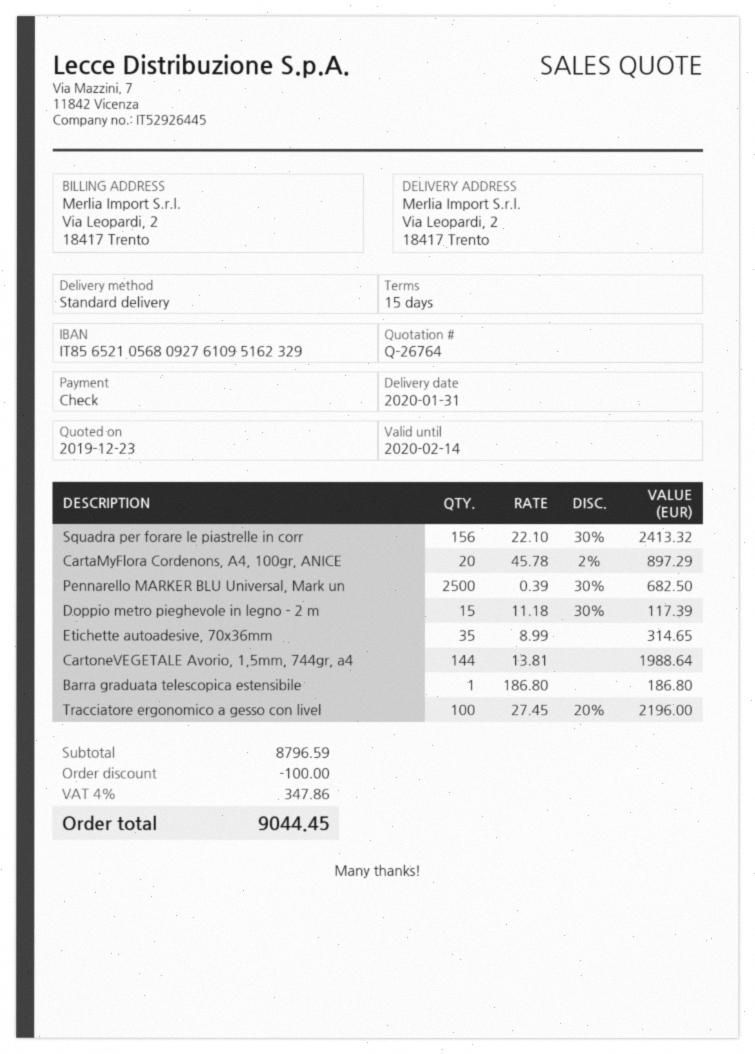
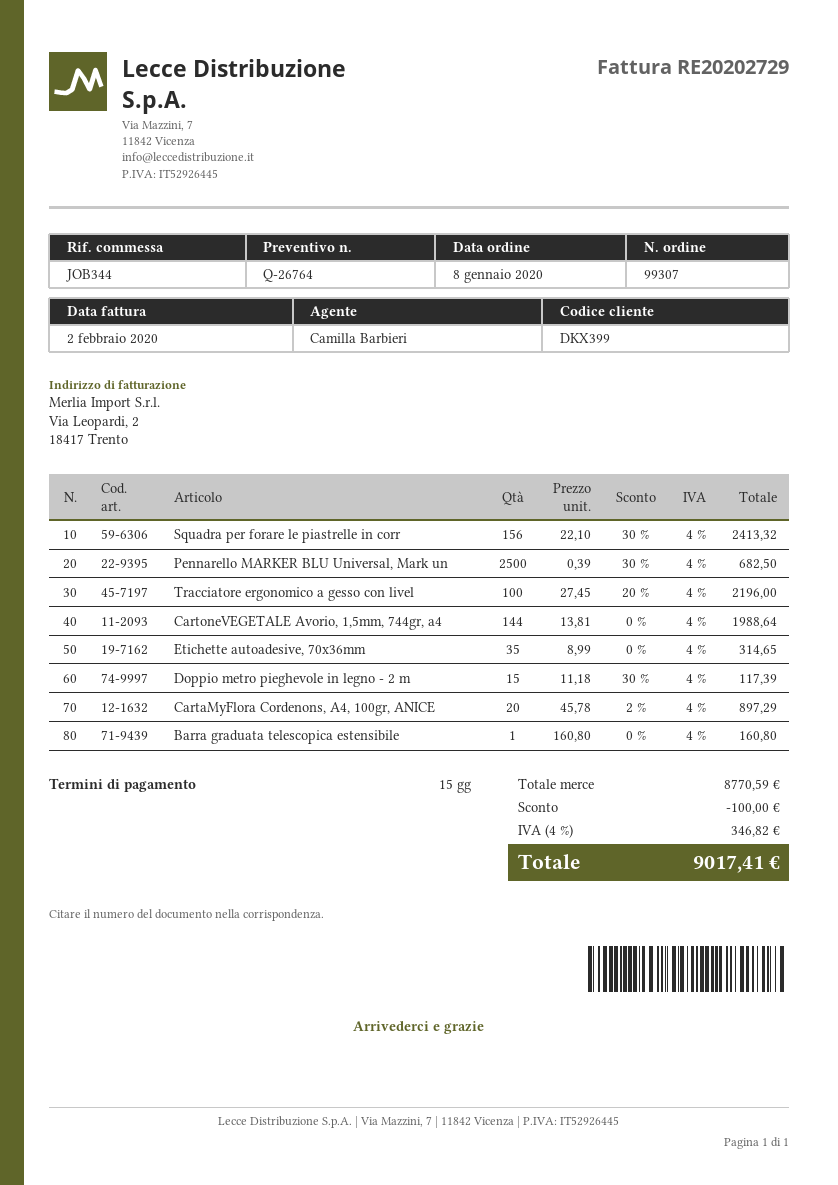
Barra graduata telescopica estensibile: 1 x 186.80 = 186.80 -> 1 x 160.80 = 160.80
subtotal: 8796.59 -> 8770.59
tax: 4% = 347.86 -> 4% = 346.82
total: 9044.45 -> 9017.41

